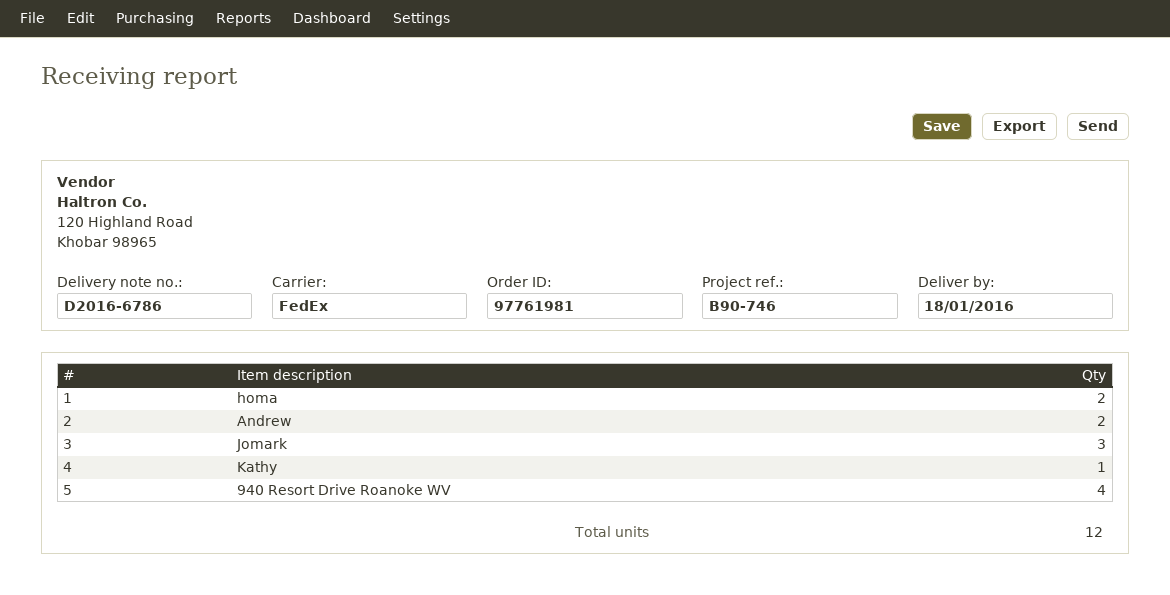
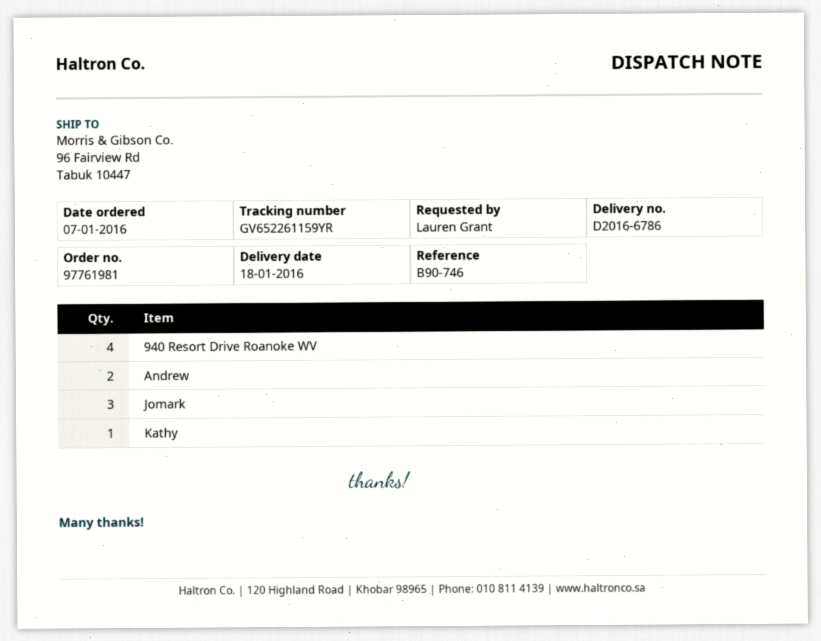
homa: 2 -> none

